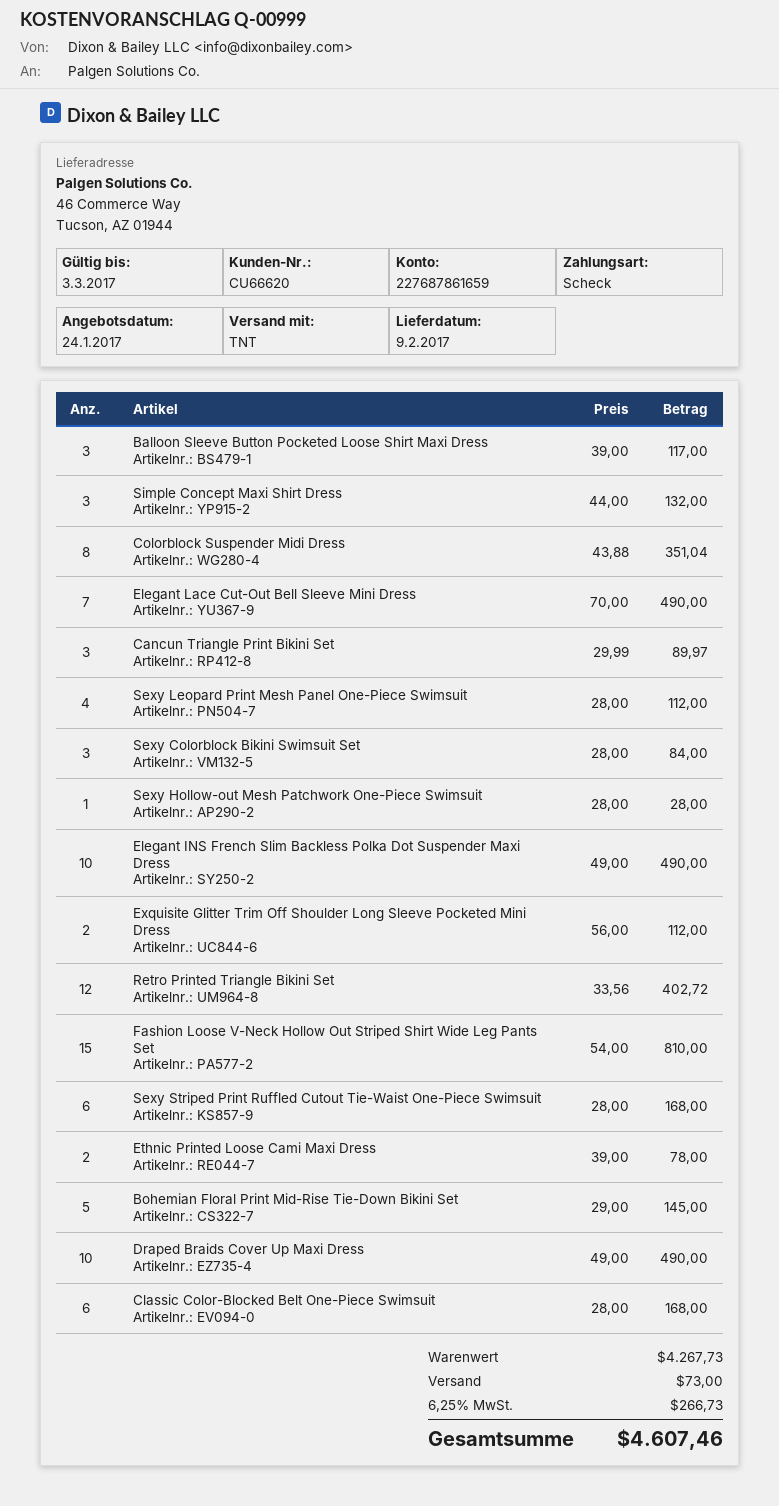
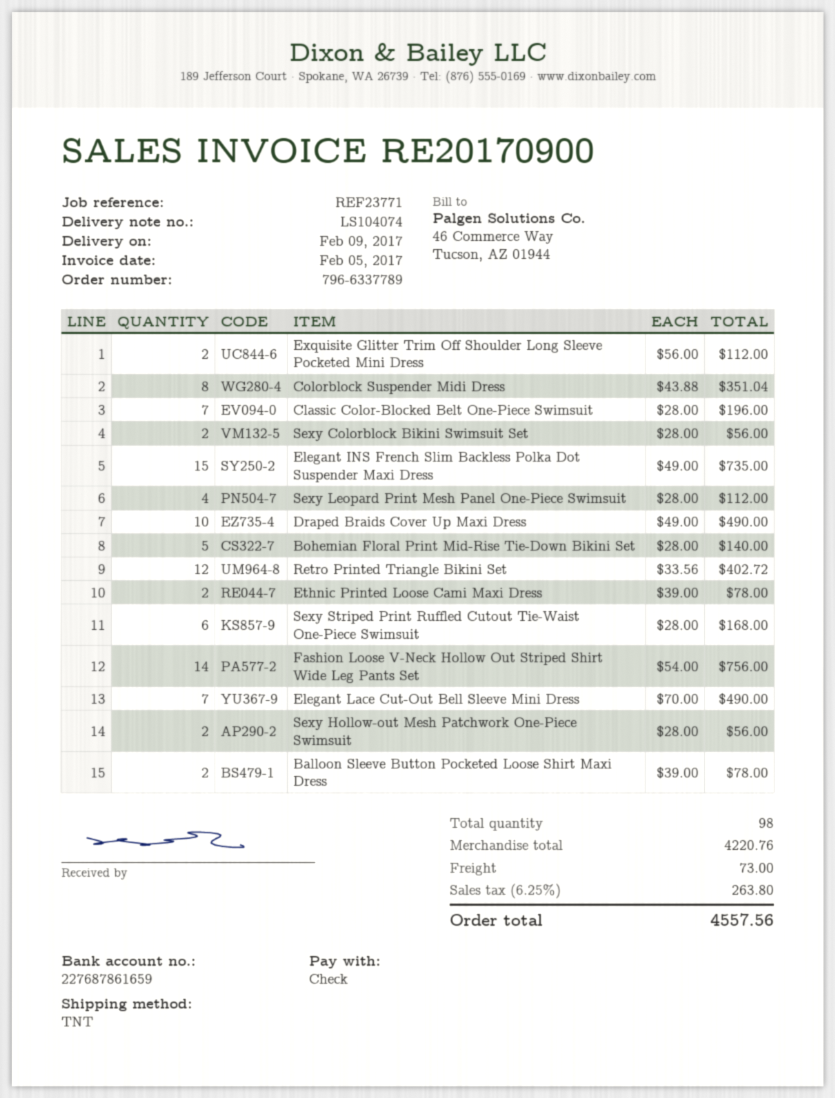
Balloon Sleeve Button Pocketed Loose Shirt Maxi Dress: 3 x 39.00 = 117.00 -> 2 x 39.00 = 78.00
Simple Concept Maxi Shirt Dress: 3 x 44.00 = 132.00 -> none
Cancun Triangle Print Bikini Set: 3 x 29.99 = 89.97 -> none
Sexy Colorblock Bikini Swimsuit Set: 3 x 28.00 = 84.00 -> 2 x 28.00 = 56.00
Sexy Hollow-out Mesh Patchwork One-Piece Swimsuit: 1 x 28.00 = 28.00 -> 2 x 28.00 = 56.00
Elegant INS French Slim Backless Polka Dot Suspender Maxi Dress: 10 x 49.00 = 490.00 -> 15 x 49.00 = 735.00
Fashion Loose V-Neck Hollow Out Striped Shirt Wide Leg Pants Set: 15 x 54.00 = 810.00 -> 14 x 54.00 = 756.00
Bohemian Floral Print Mid-Rise Tie-Down Bikini Set: 5 x 29.00 = 145.00 -> 5 x 28.00 = 140.00
Classic Color-Blocked Belt One-Piece Swimsuit: 6 x 28.00 = 168.00 -> 7 x 28.00 = 196.00
subtotal: 4267.73 -> 4220.76
tax: 6.25% = 266.73 -> 6.25% = 263.80
total: 4607.46 -> 4557.56

